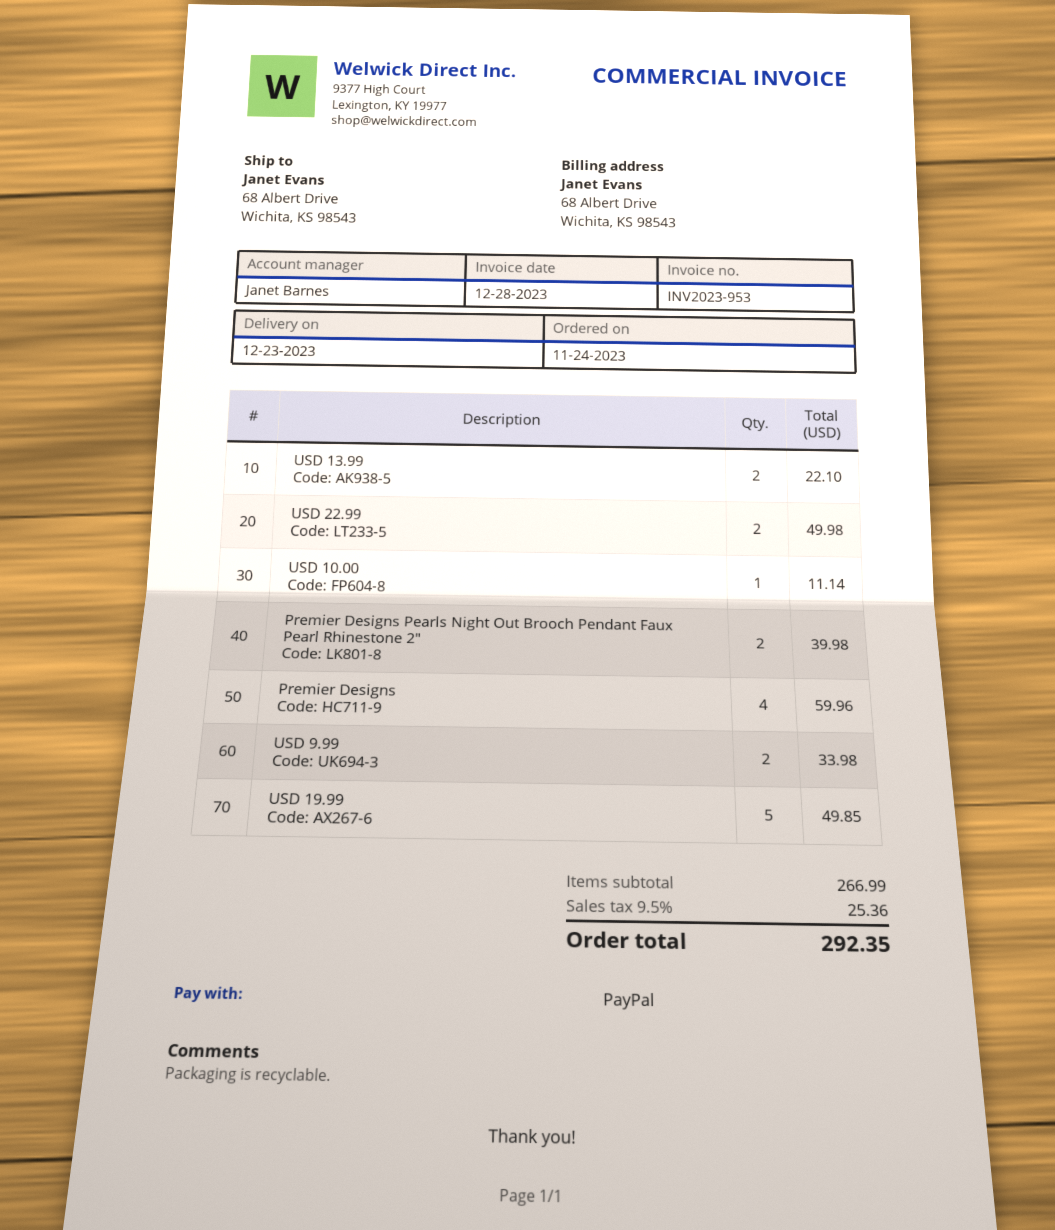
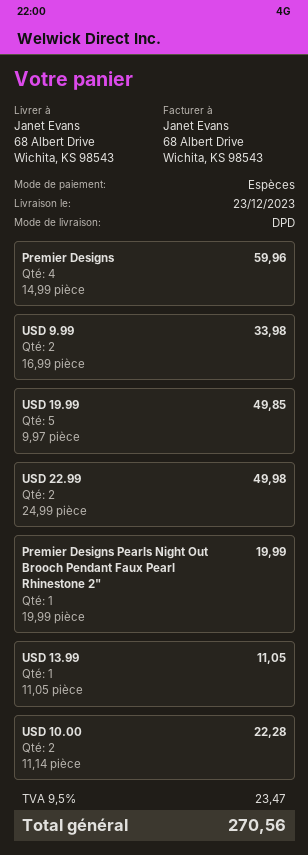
payment method: PayPal -> cash
USD 13.99: 2 for 22.10 -> 1 for 11.05
USD 10.00: 1 for 11.14 -> 2 for 22.28
Premier Designs Pearls Night Out Brooch Pendant Faux Pearl Rhinestone 2": 2 for 39.98 -> 1 for 19.99
tax: 9.5% = 25.36 -> 9.5% = 23.47
total: 292.35 -> 270.56

